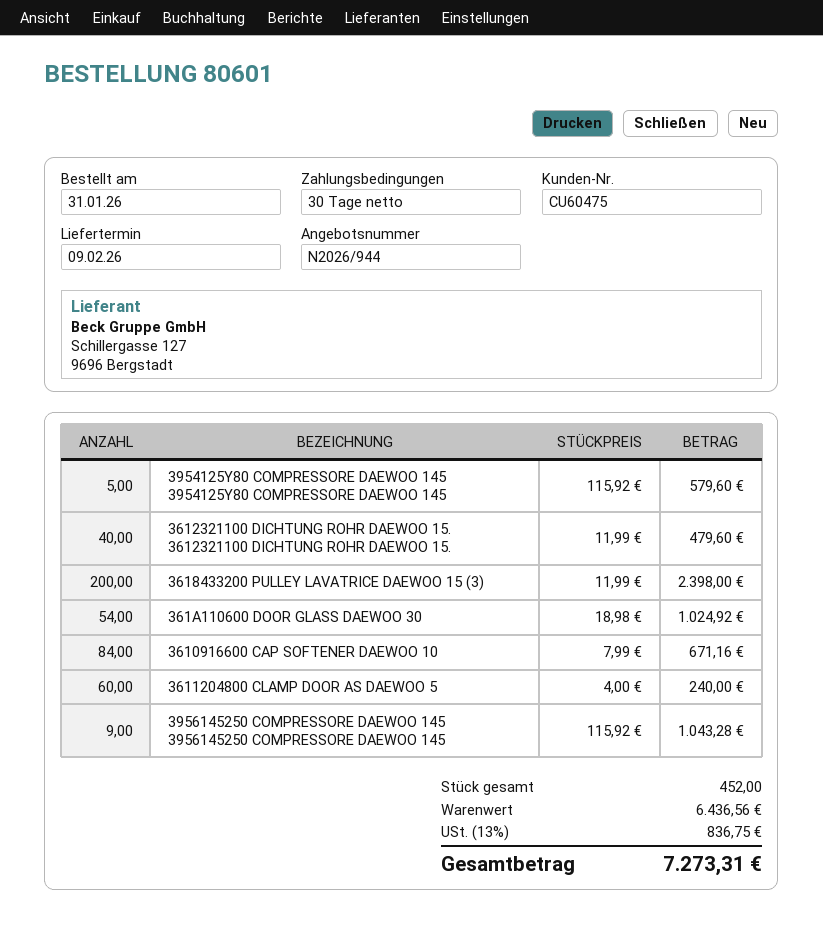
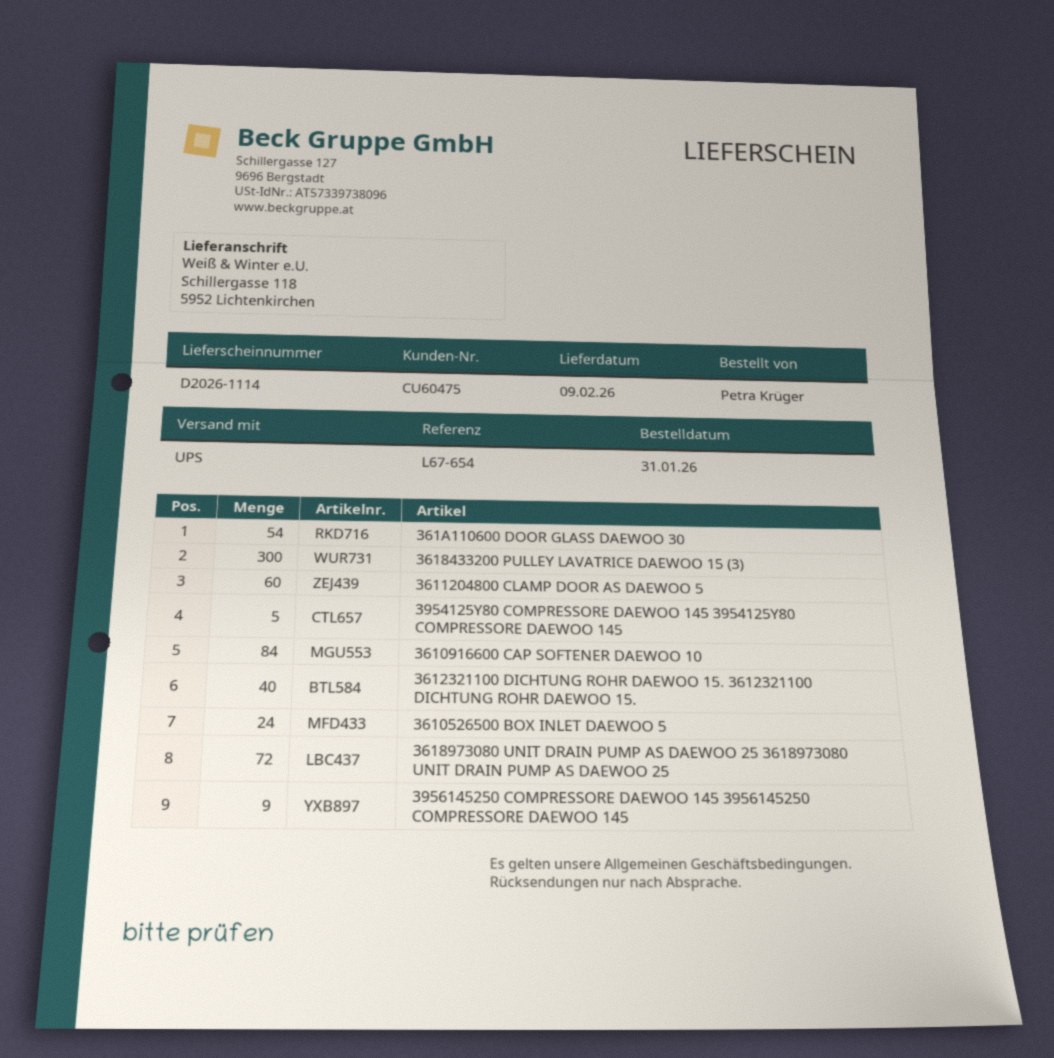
3618433200 PULLEY LAVATRICE DAEWOO 15 (3): 200 -> 300
3610526500 BOX INLET DAEWOO 5: none -> 24
3618973080 UNIT DRAIN PUMP AS DAEWOO 25 3618973080 UNIT DRAIN PUMP AS DAEWOO 25: none -> 72

